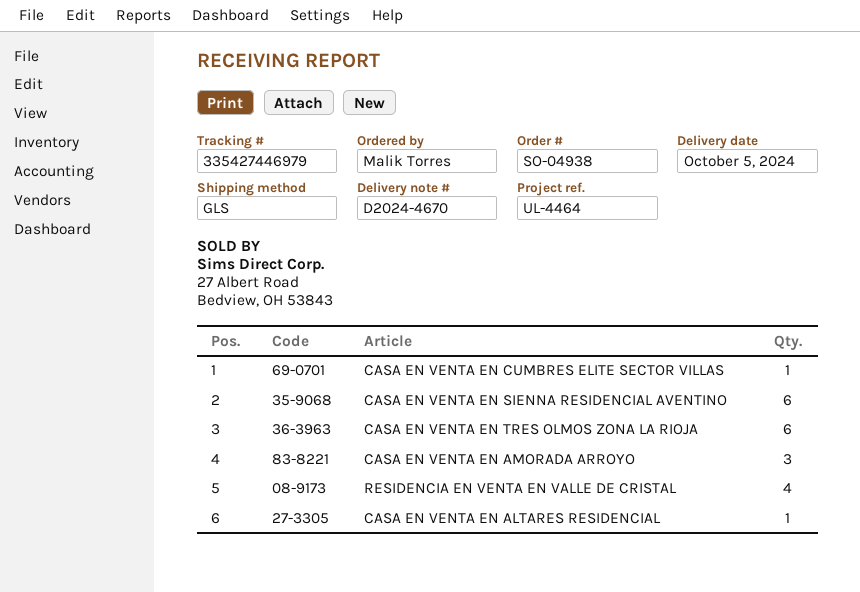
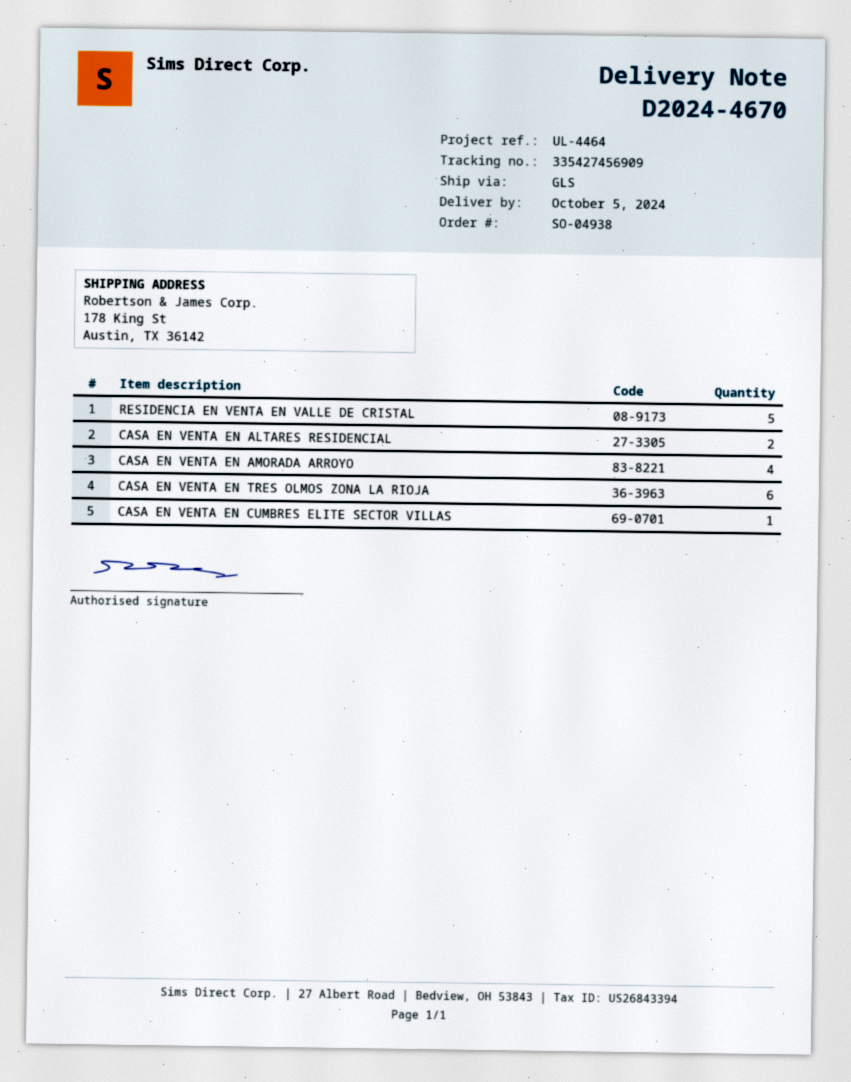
tracking number: 335427446979 -> 335427456909
CASA EN VENTA EN SIENNA RESIDENCIAL AVENTINO: 6 -> none
CASA EN VENTA EN AMORADA ARROYO: 3 -> 4
RESIDENCIA EN VENTA EN VALLE DE CRISTAL: 4 -> 5
CASA EN VENTA EN ALTARES RESIDENCIAL: 1 -> 2

